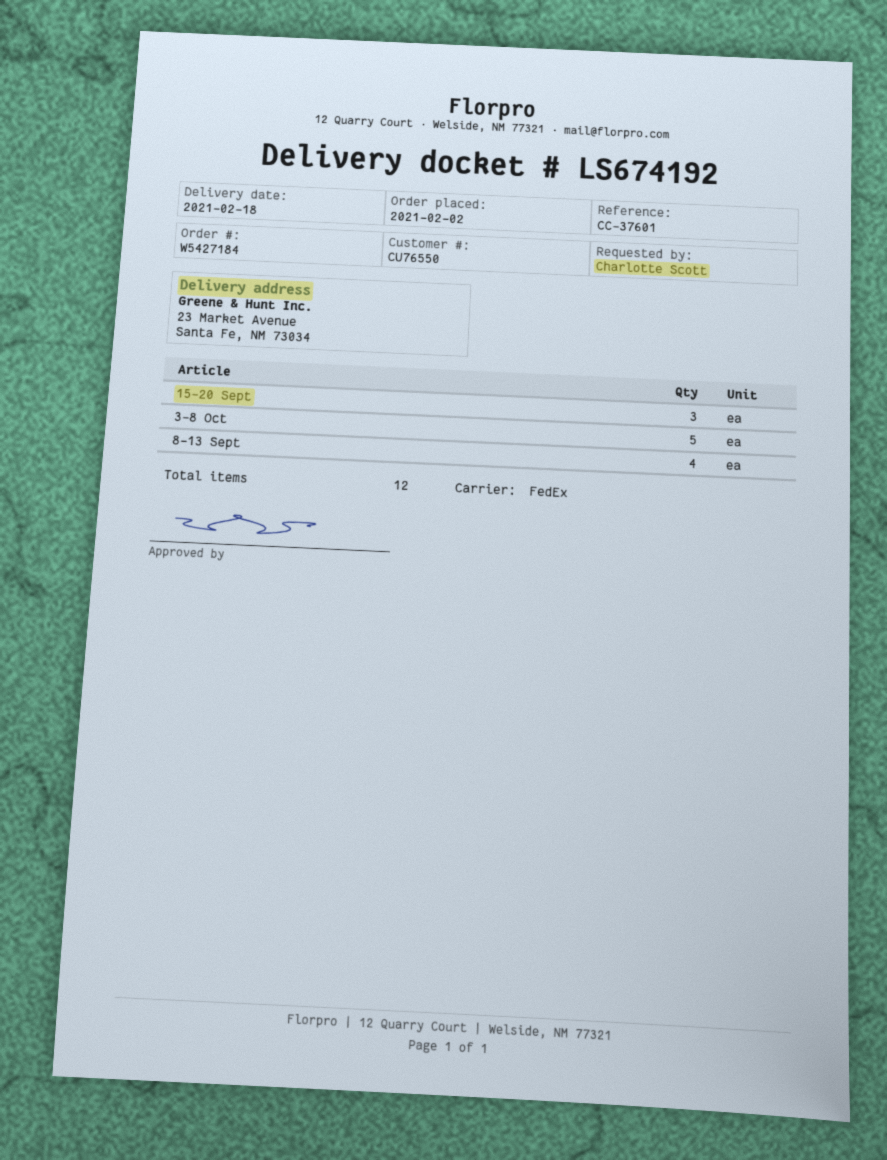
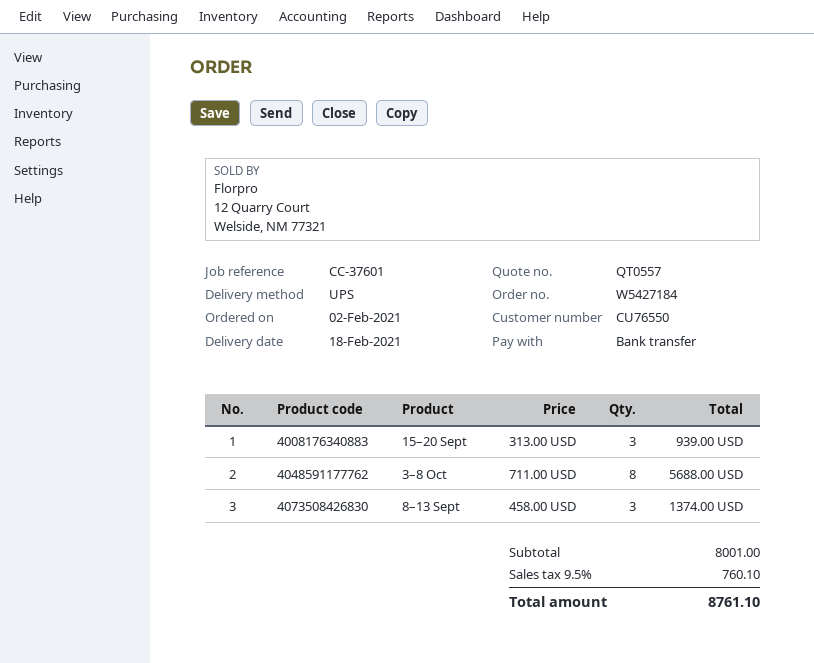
shipping method: FedEx -> UPS
3–8 Oct: 5 -> 8
8–13 Sept: 4 -> 3

